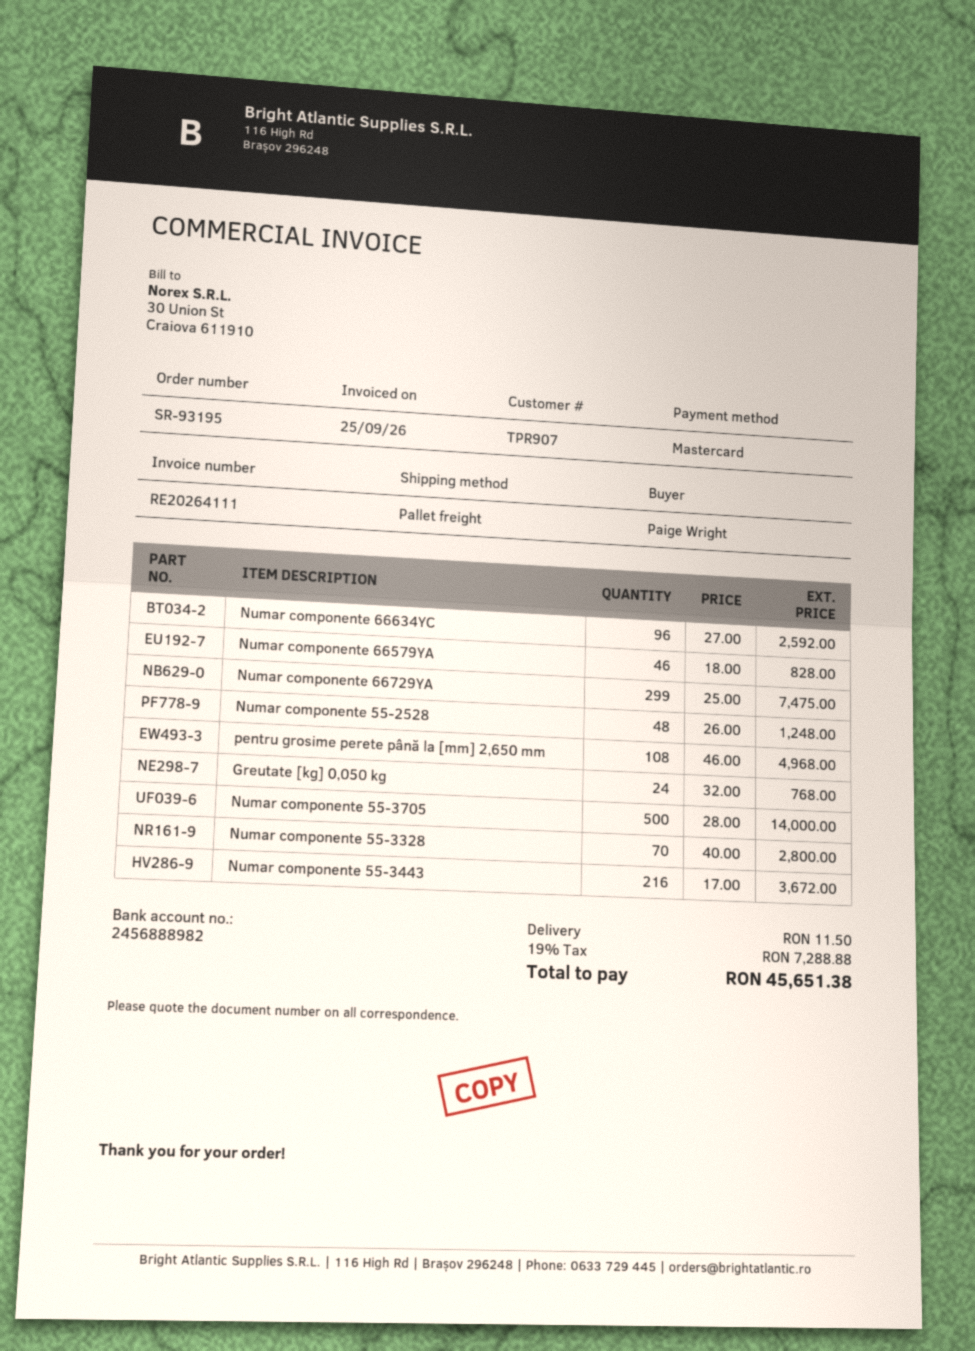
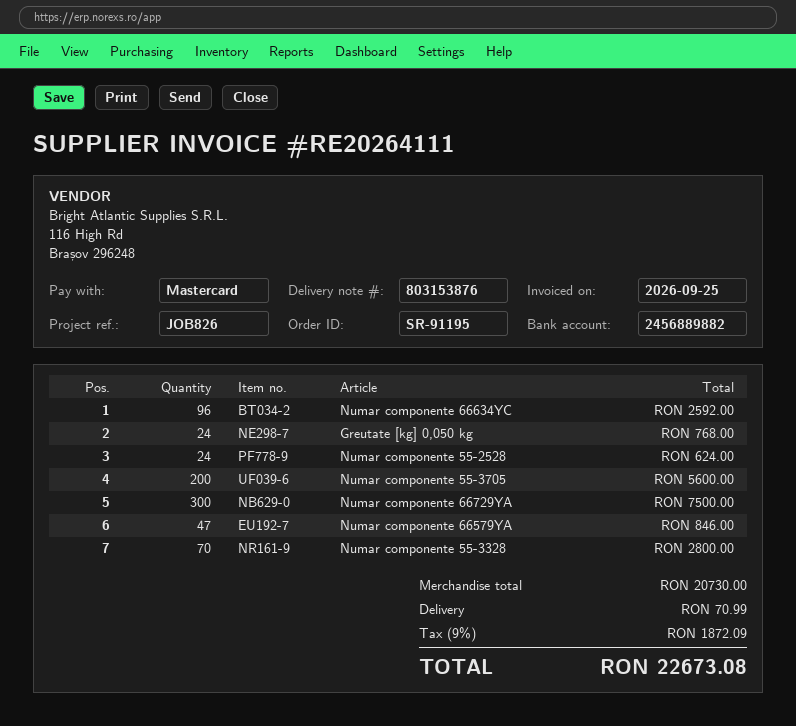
order number: SR-93195 -> SR-91195
bank account: 2456888982 -> 2456889882
Numar componente 66579YA: 46 for 828.00 -> 47 for 846.00
Numar componente 66729YA: 299 for 7475.00 -> 300 for 7500.00
Numar componente 55-2528: 48 for 1248.00 -> 24 for 624.00
pentru grosime perete până la [mm] 2,650 mm: 108 for 4968.00 -> none
Numar componente 55-3705: 500 for 14000.00 -> 200 for 5600.00
Numar componente 55-3443: 216 for 3672.00 -> none
shipping: 11.50 -> 70.99
tax: 19% = 7288.88 -> 9% = 1872.09
total: 45651.38 -> 22673.08

